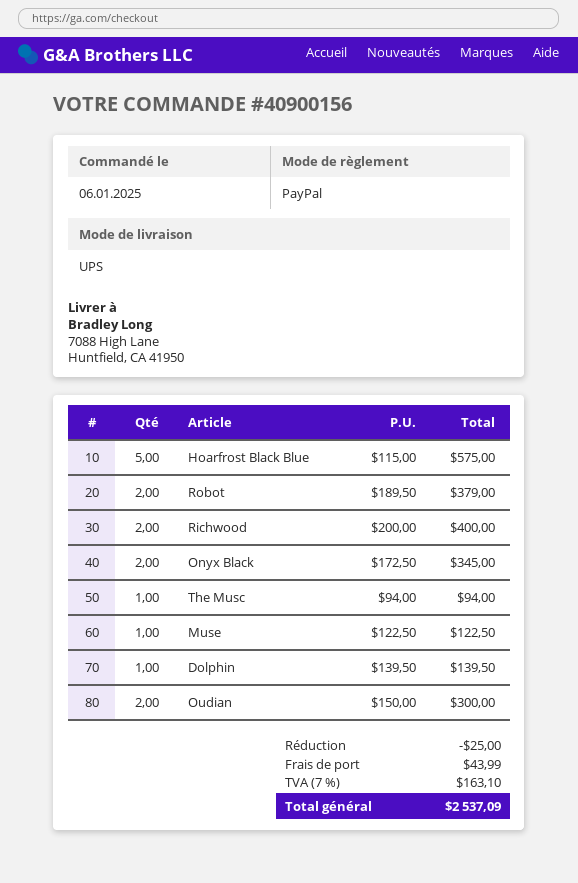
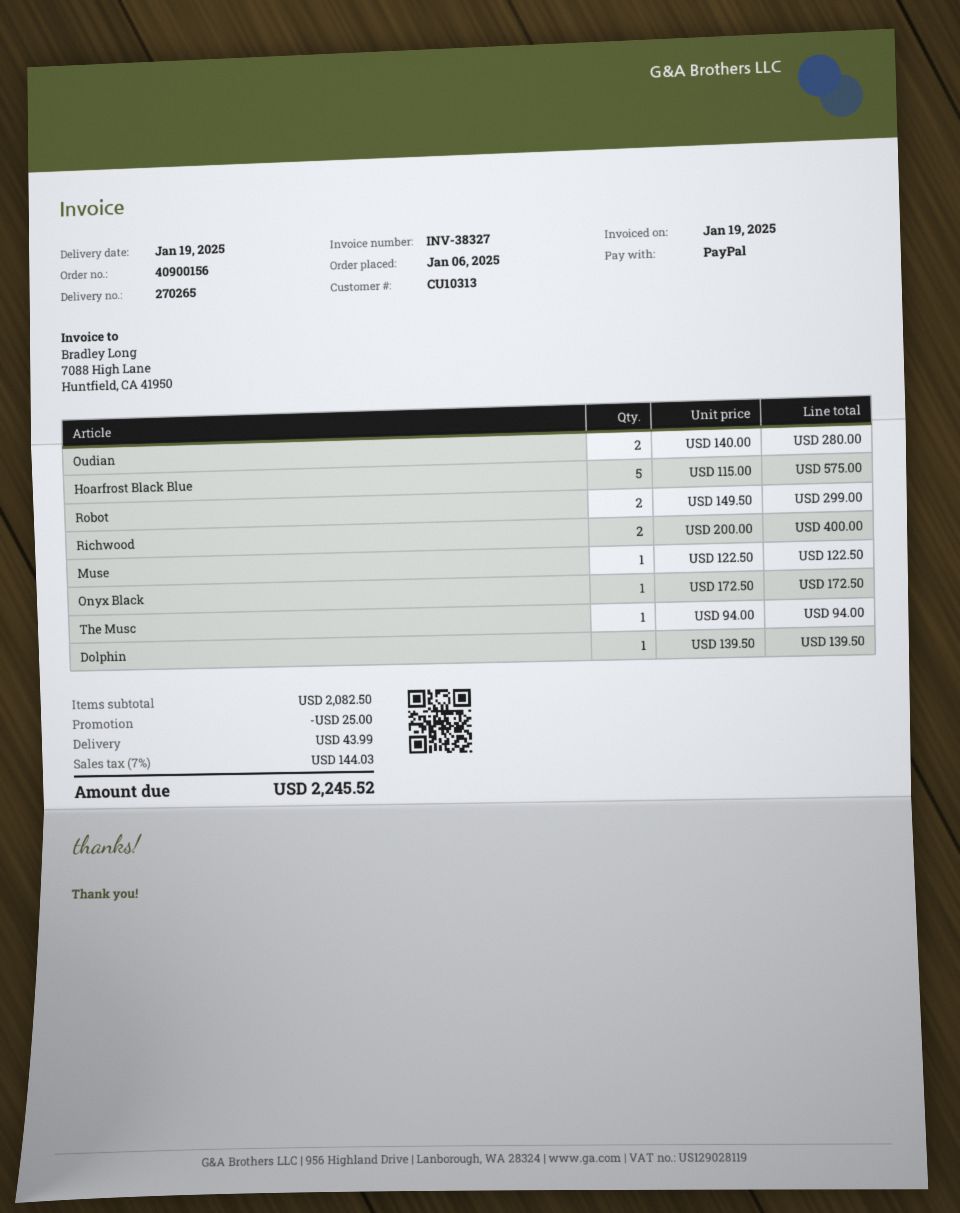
Robot: 2 x 189.50 = 379.00 -> 2 x 149.50 = 299.00
Onyx Black: 2 x 172.50 = 345.00 -> 1 x 172.50 = 172.50
Oudian: 2 x 150.00 = 300.00 -> 2 x 140.00 = 280.00
tax: 7% = 163.10 -> 7% = 144.03
total: 2537.09 -> 2245.52

